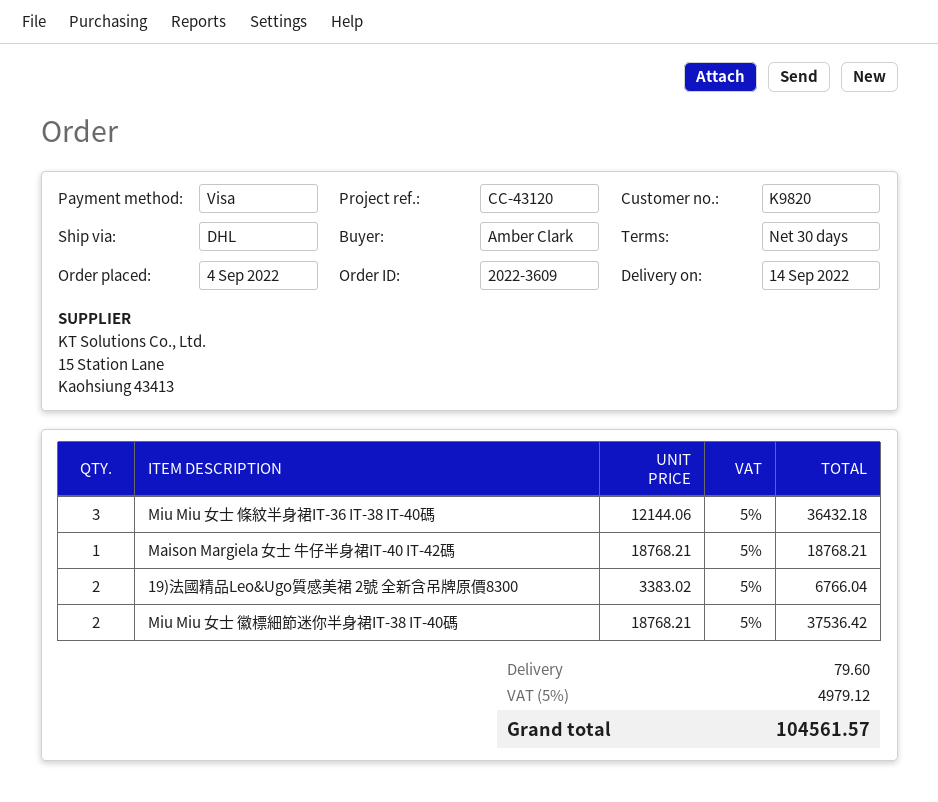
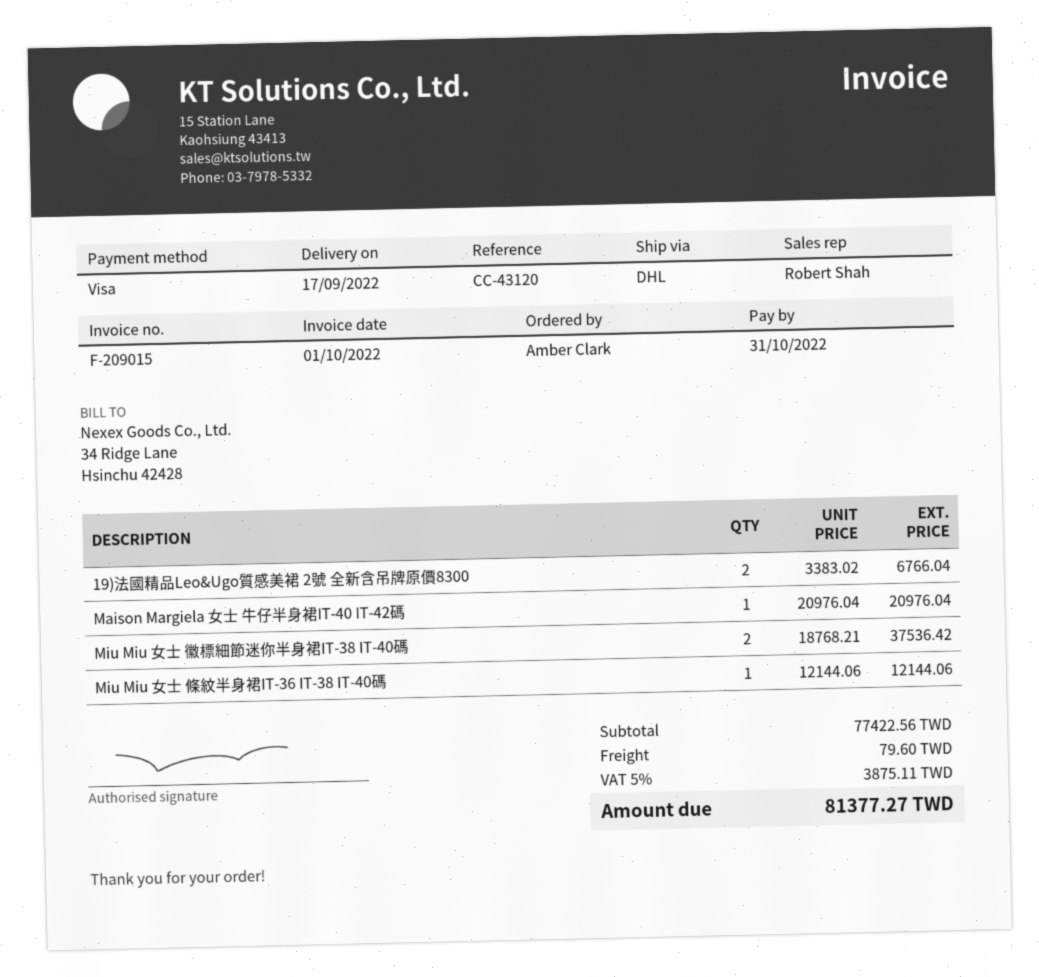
delivery date: 2022-09-14 -> 2022-09-17
Miu Miu 女士 條紋半身裙IT-36 IT-38 IT-40碼: 3 x 12144.06 = 36432.18 -> 1 x 12144.06 = 12144.06
Maison Margiela 女士 牛仔半身裙IT-40 IT-42碼: 1 x 18768.21 = 18768.21 -> 1 x 20976.04 = 20976.04
tax: 5% = 4979.12 -> 5% = 3875.11
total: 104561.57 -> 81377.27

